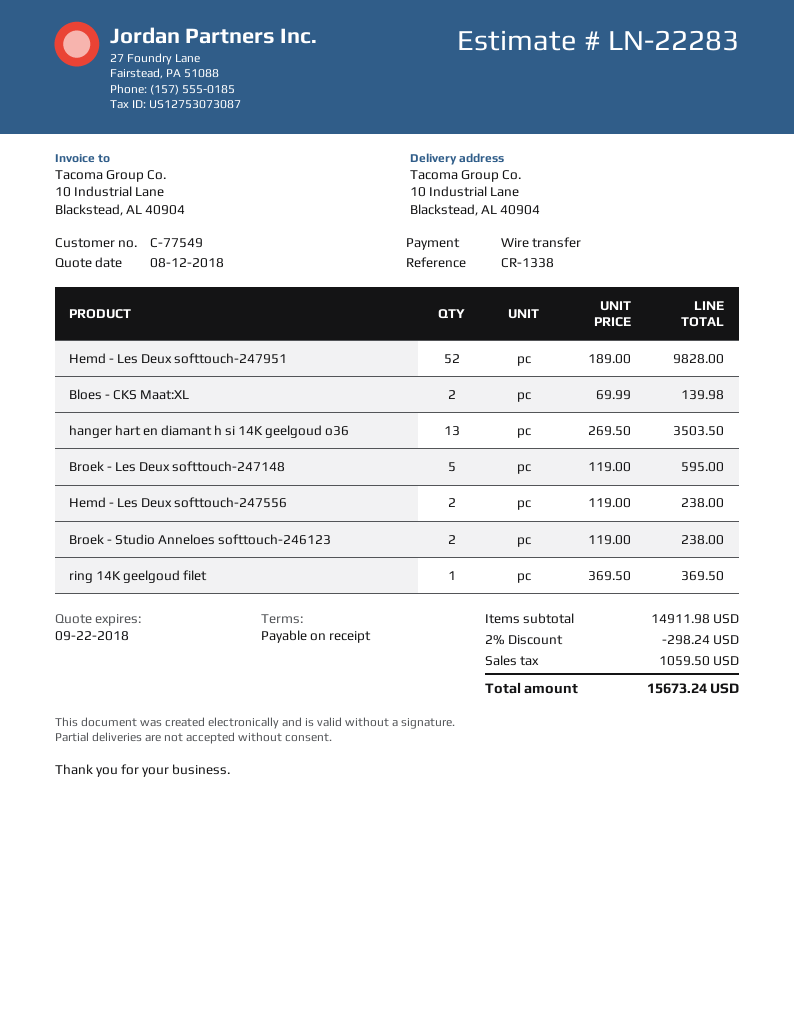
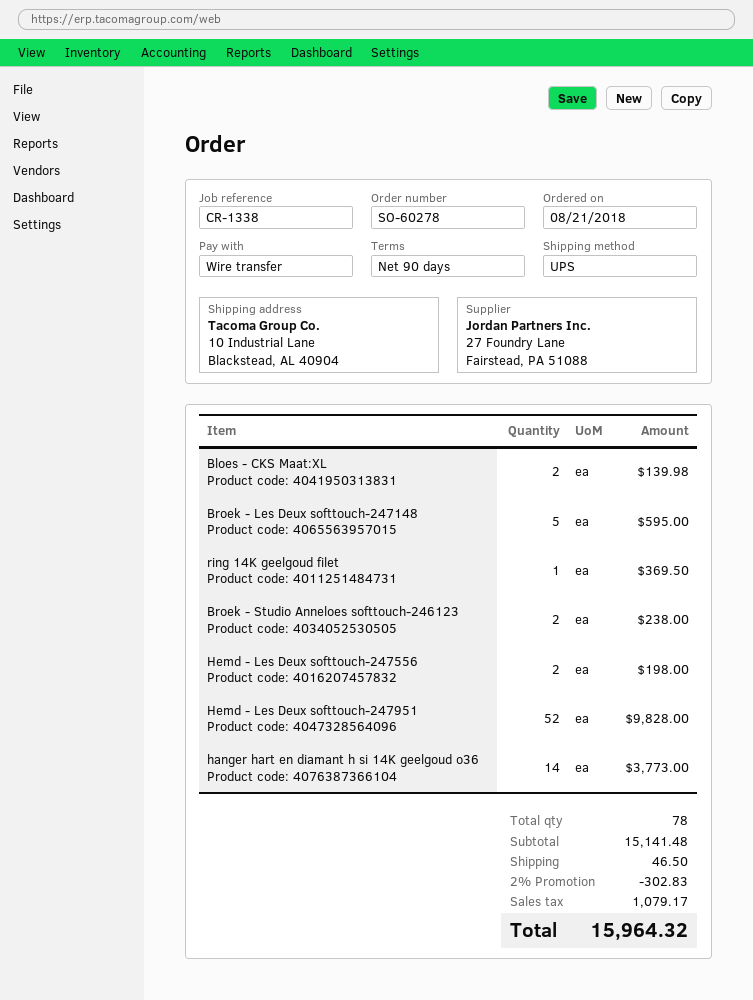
payment terms: on receipt -> 90 days
hanger hart en diamant h si 14K geelgoud o36: 13 for 3503.50 -> 14 for 3773.00
Hemd - Les Deux softtouch-247556: 2 for 238.00 -> 2 for 198.00
subtotal: 14911.98 -> 15141.48
discount: 2% = 298.24 -> 2% = 302.83
shipping: none -> 46.50
tax: 1059.50 -> 1079.17
total: 15673.24 -> 15964.32

